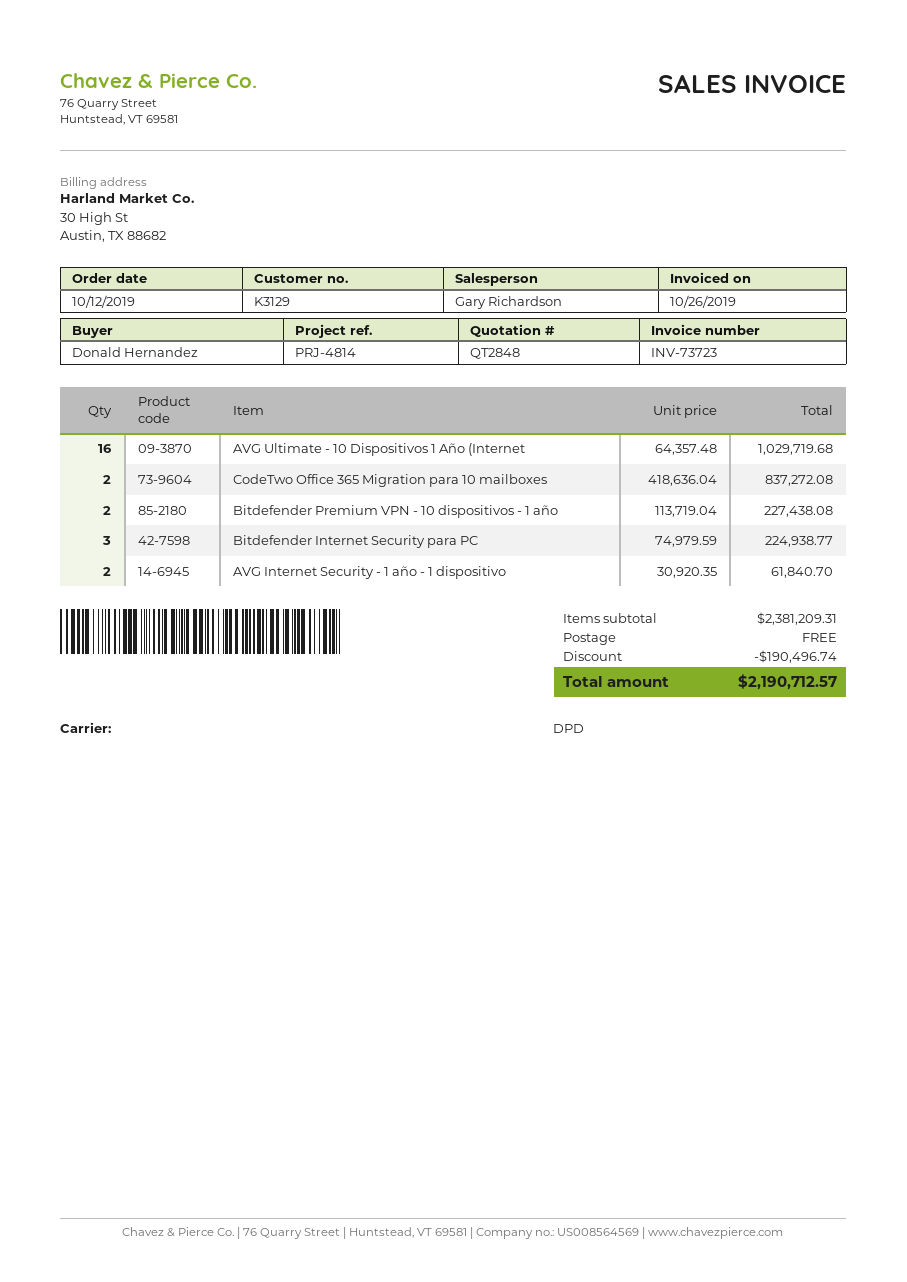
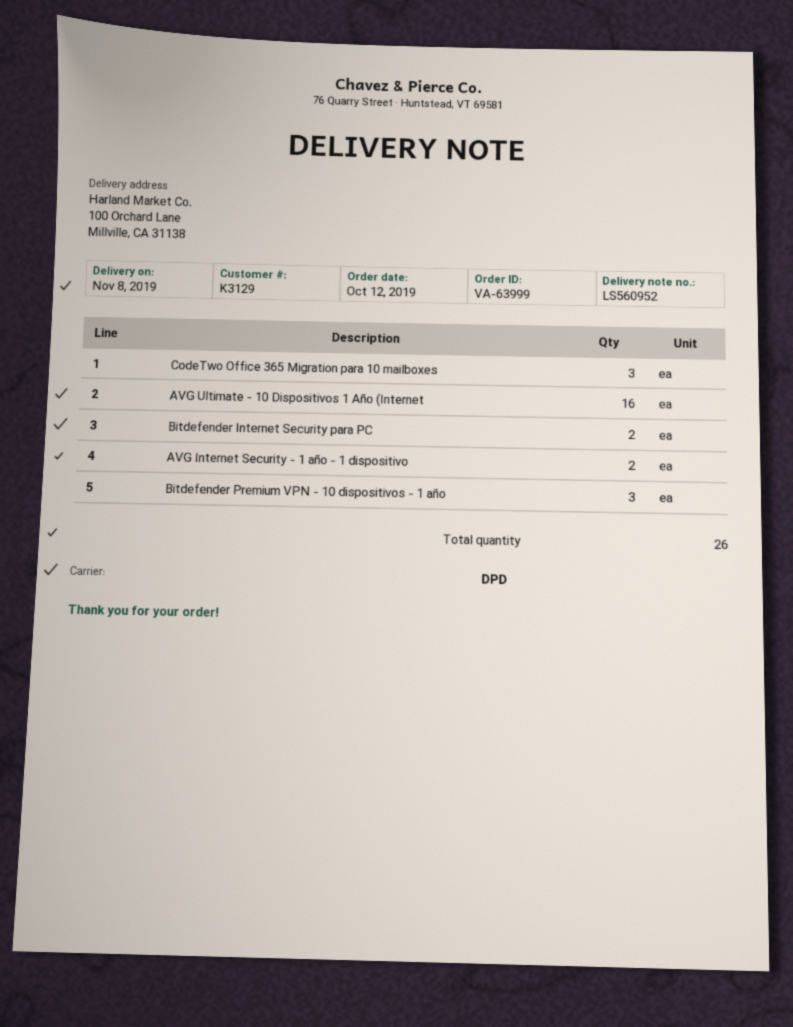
CodeTwo Office 365 Migration para 10 mailboxes: 2 -> 3
Bitdefender Premium VPN - 10 dispositivos - 1 año: 2 -> 3
Bitdefender Internet Security para PC: 3 -> 2

